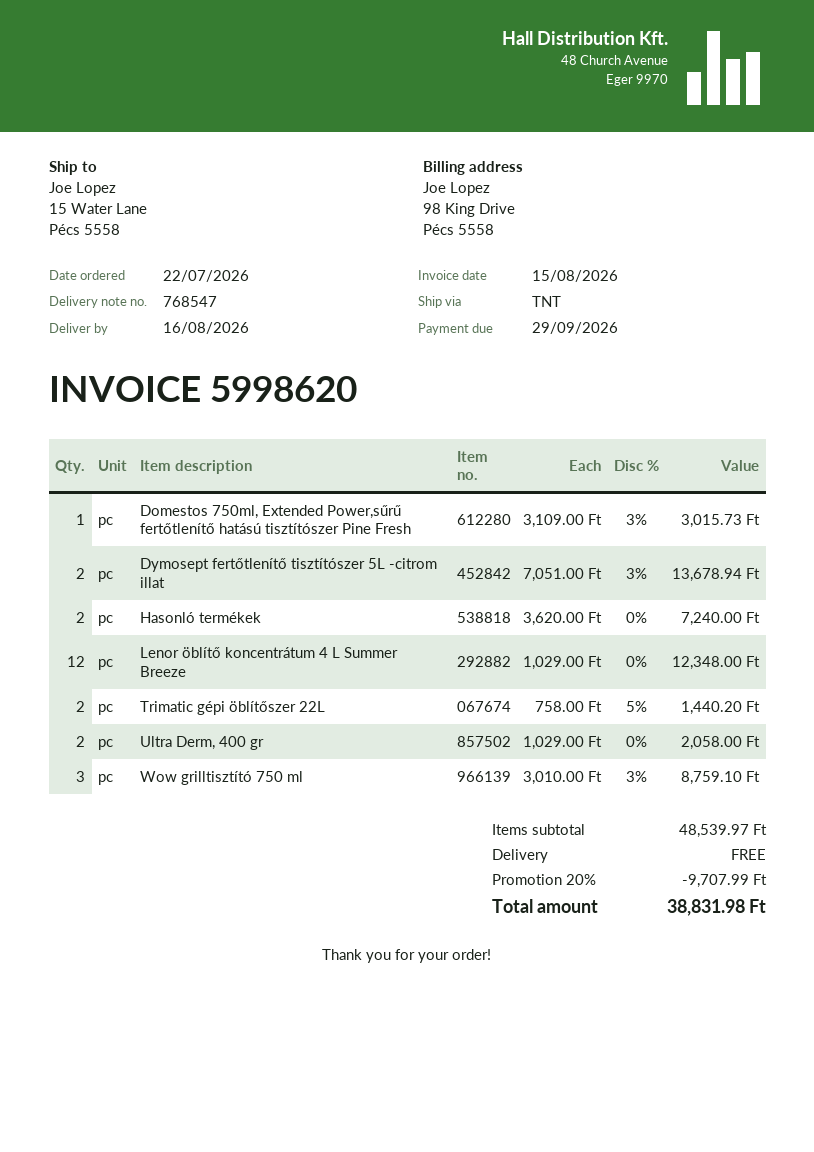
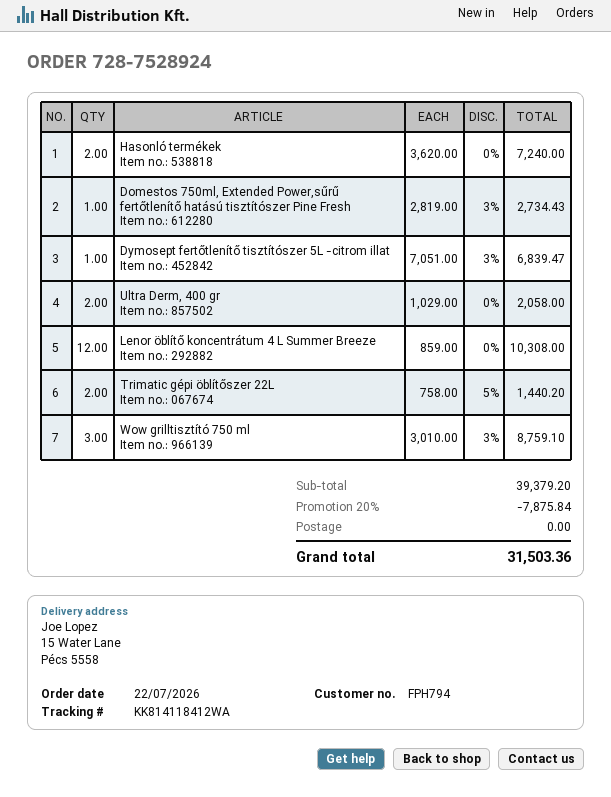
Domestos 750ml, Extended Power,sűrű fertőtlenítő hatású tisztítószer Pine Fresh: 1 x 3109.00 - 3% = 3015.73 -> 1 x 2819.00 - 3% = 2734.43
Dymosept fertőtlenítő tisztítószer 5L -citrom illat: 2 x 7051.00 - 3% = 13678.94 -> 1 x 7051.00 - 3% = 6839.47
Lenor öblítő koncentrátum 4 L Summer Breeze: 12 x 1029.00 = 12348.00 -> 12 x 859.00 = 10308.00
subtotal: 48539.97 -> 39379.20
discount: 20% = 9707.99 -> 20% = 7875.84
total: 38831.98 -> 31503.36

